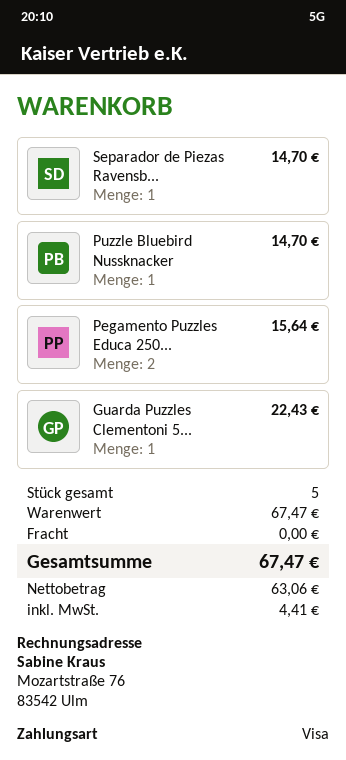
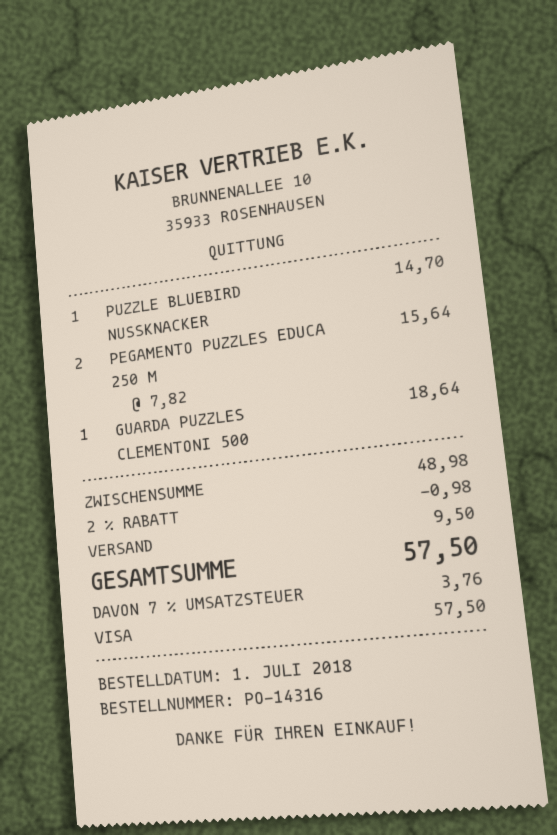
Separador de Piezas Ravensb...: 1 for 14.70 -> none
Guarda Puzzles Clementoni 5...: 1 for 22.43 -> 1 for 18.64
subtotal: 67.47 -> 48.98
discount: none -> 2% = 0.98
shipping: 0.00 -> 9.50
tax: 4.41 -> 3.76
total: 67.47 -> 57.50

